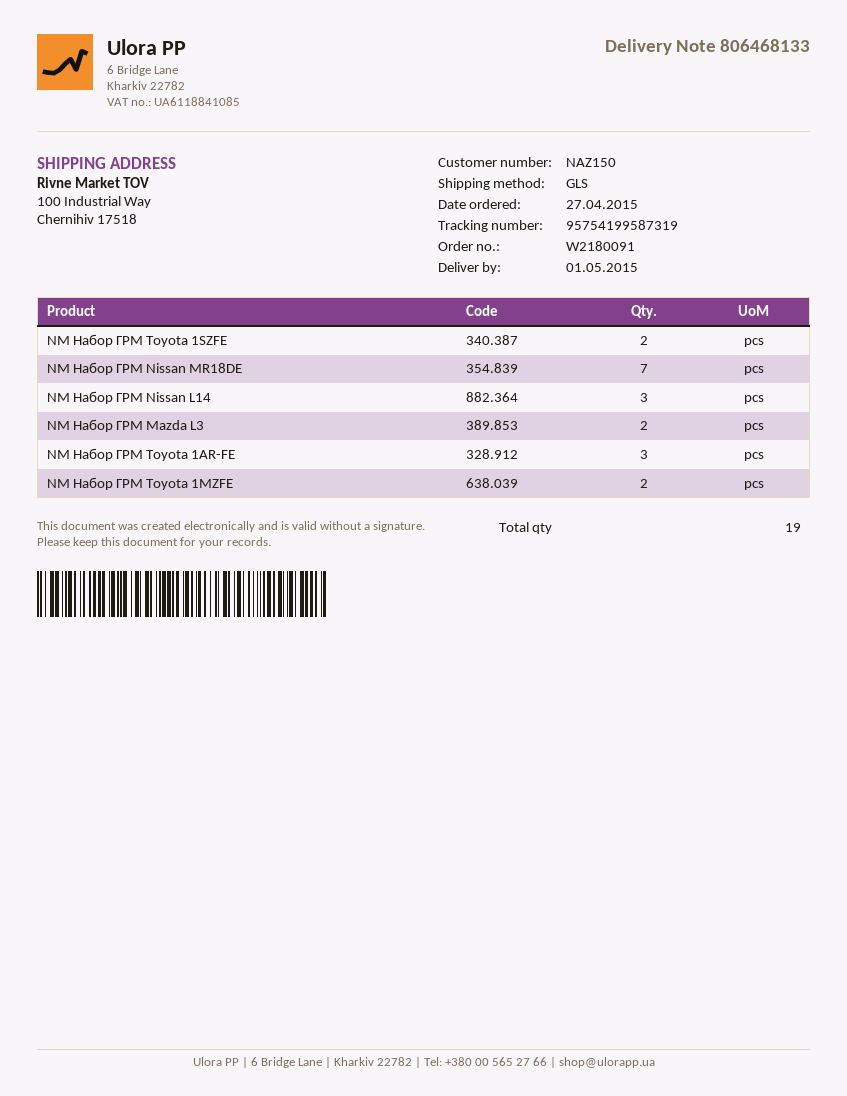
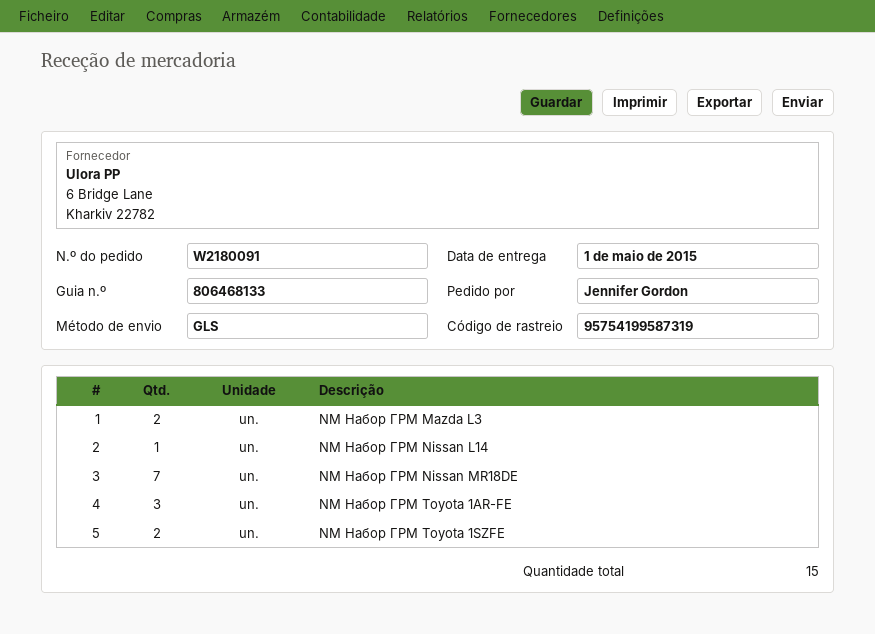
NM Набор ГРМ Nissan L14: 3 -> 1
NM Набор ГРМ Toyota 1MZFE: 2 -> none
total quantity: 19 -> 15

